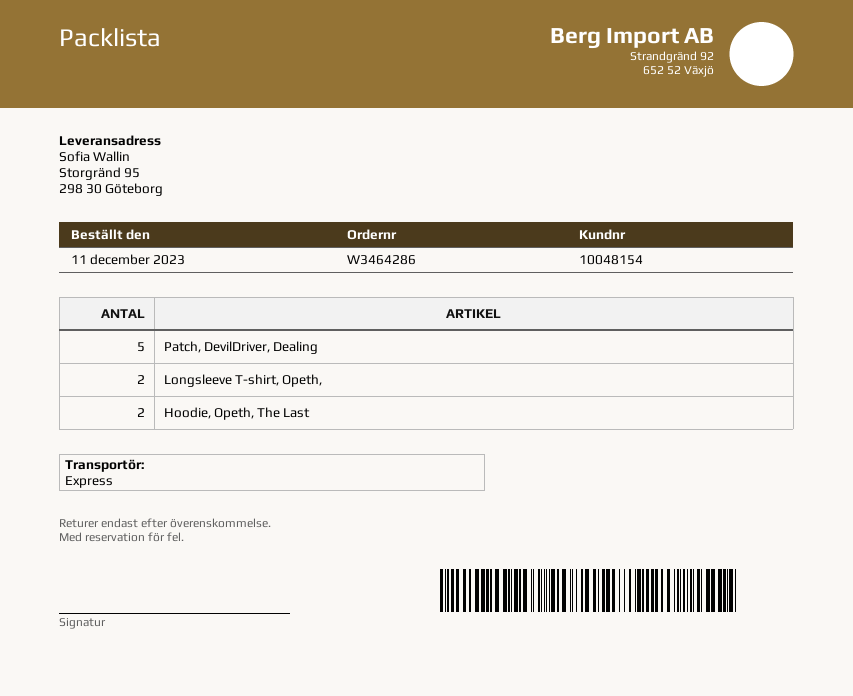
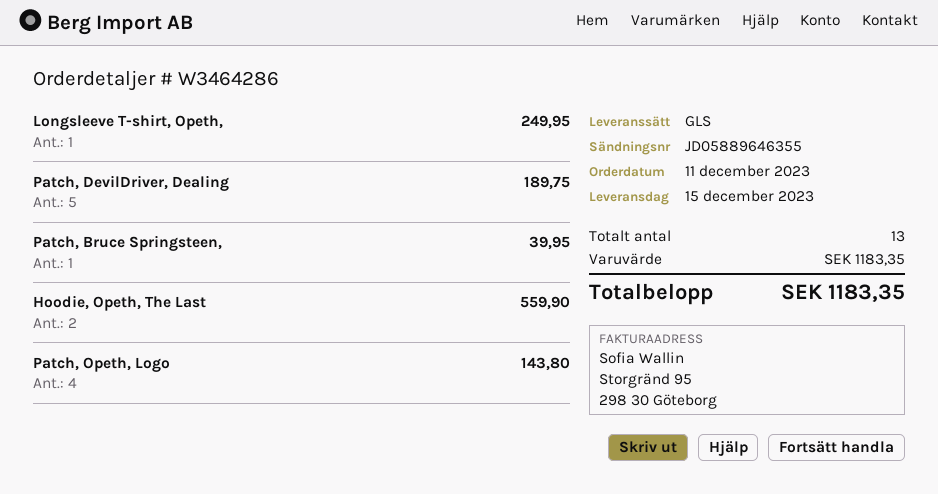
shipping method: express -> GLS
Longsleeve T-shirt, Opeth,: 2 -> 1
Patch, Bruce Springsteen,: none -> 1
Patch, Opeth, Logo: none -> 4

